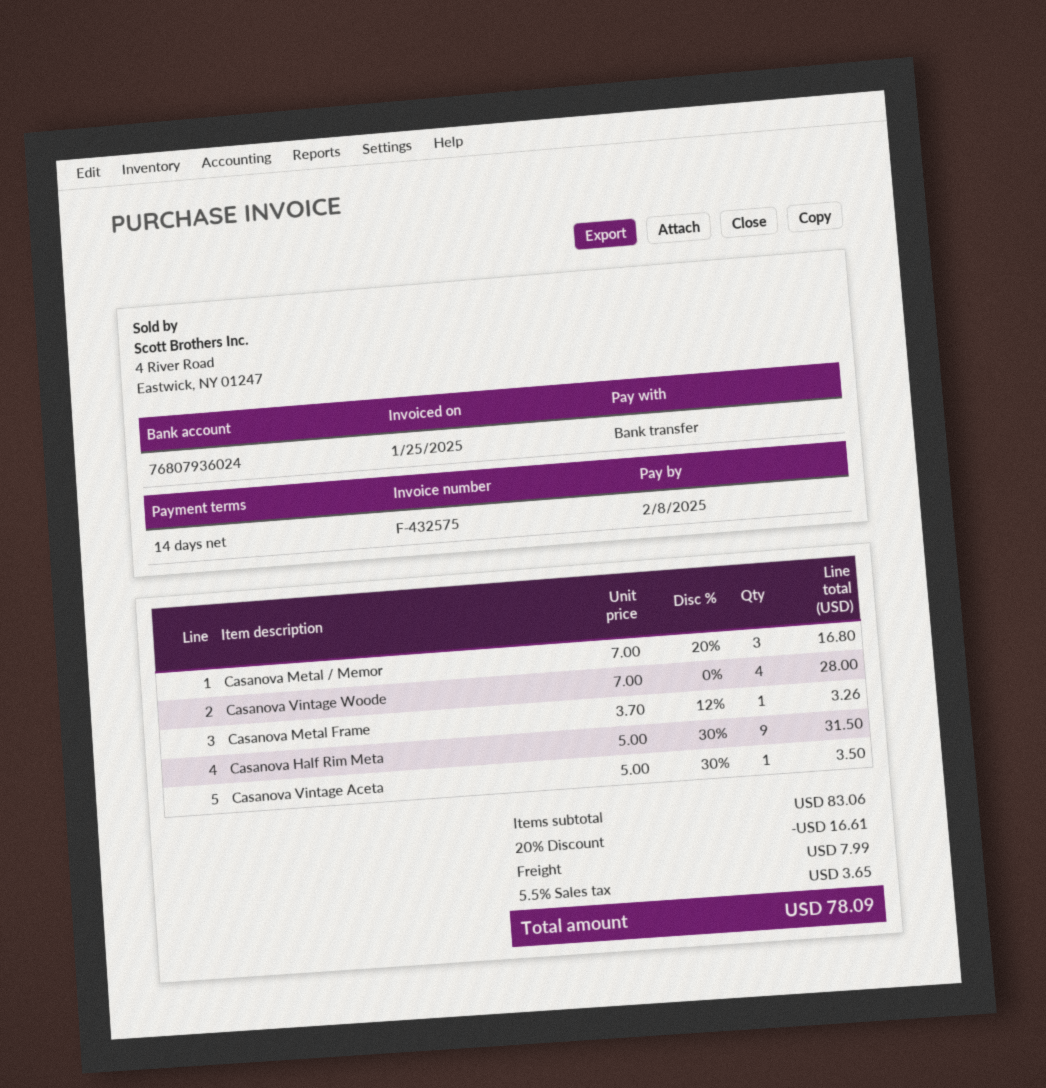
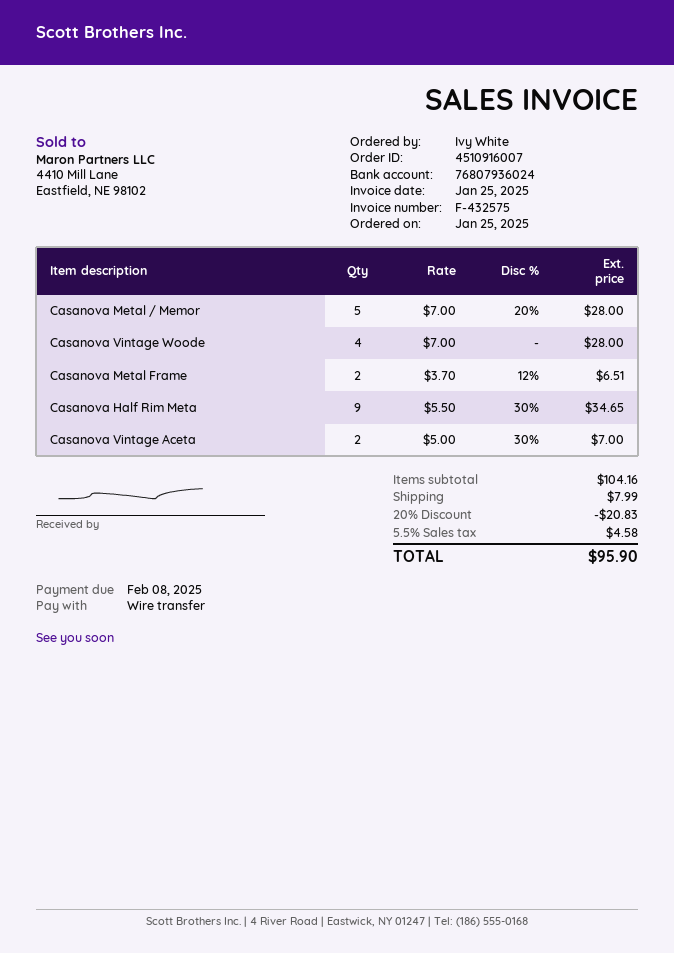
Casanova Metal / Memor: 3 x 7.00 - 20% = 16.80 -> 5 x 7.00 - 20% = 28.00
Casanova Metal Frame: 1 x 3.70 - 12% = 3.26 -> 2 x 3.70 - 12% = 6.51
Casanova Half Rim Meta: 9 x 5.00 - 30% = 31.50 -> 9 x 5.50 - 30% = 34.65
Casanova Vintage Aceta: 1 x 5.00 - 30% = 3.50 -> 2 x 5.00 - 30% = 7.00
subtotal: 83.06 -> 104.16
discount: 20% = 16.61 -> 20% = 20.83
tax: 5.5% = 3.65 -> 5.5% = 4.58
total: 78.09 -> 95.90

